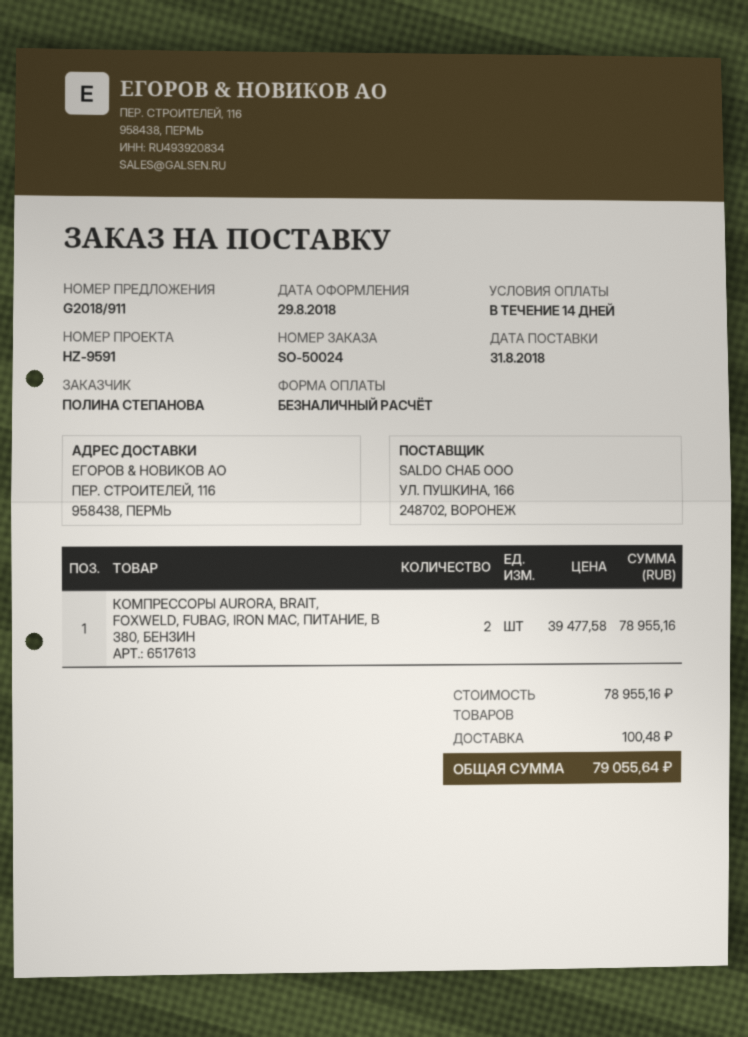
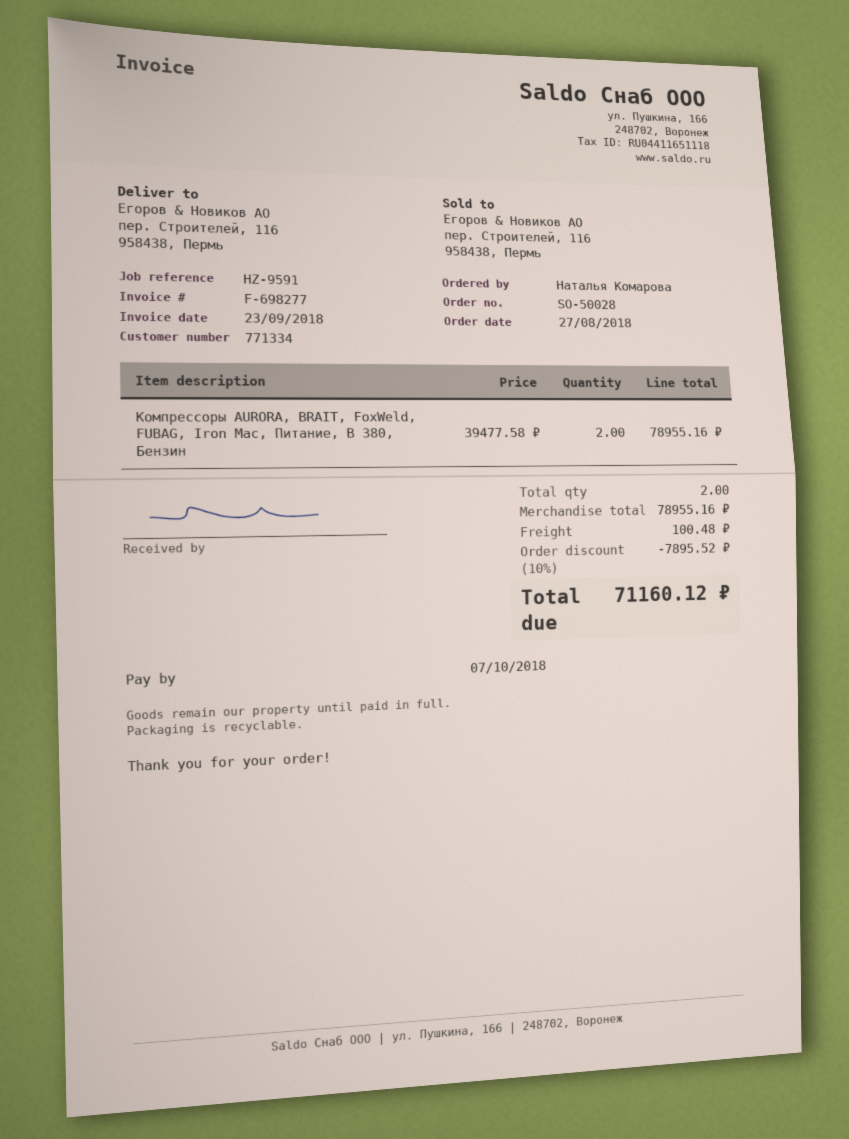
order number: SO-50024 -> SO-50028
order date: 2018-08-29 -> 2018-08-27
ordered by: ПОЛИНА СТЕПАНОВА -> Наталья Комарова
discount: none -> 10% = 7895.52
total: 79055.64 -> 71160.12

